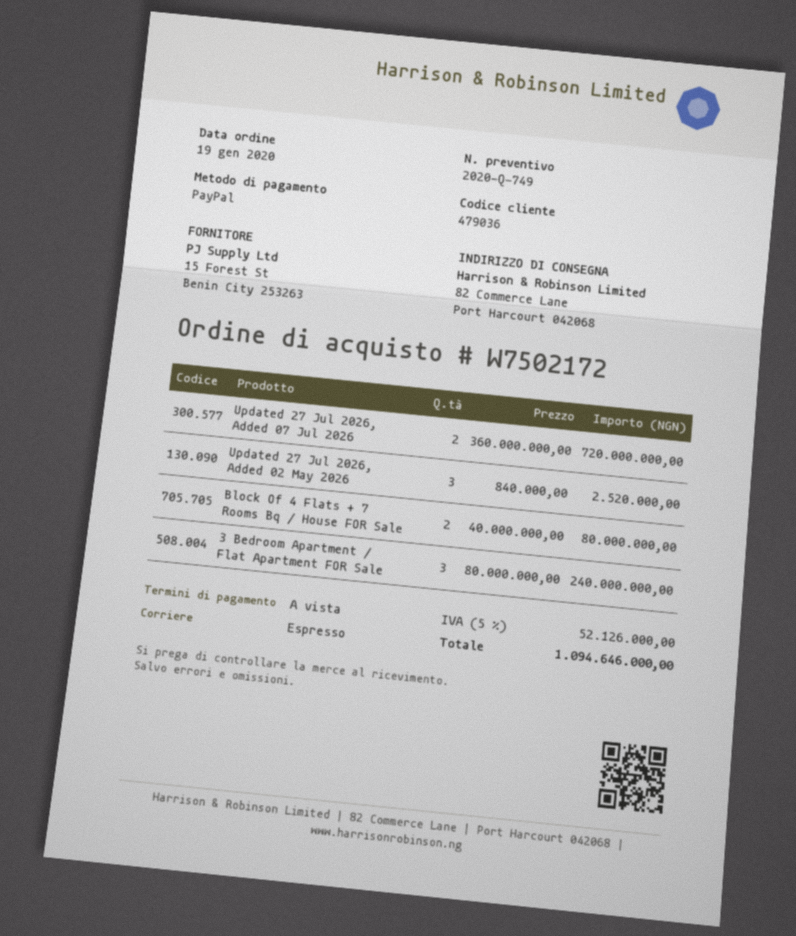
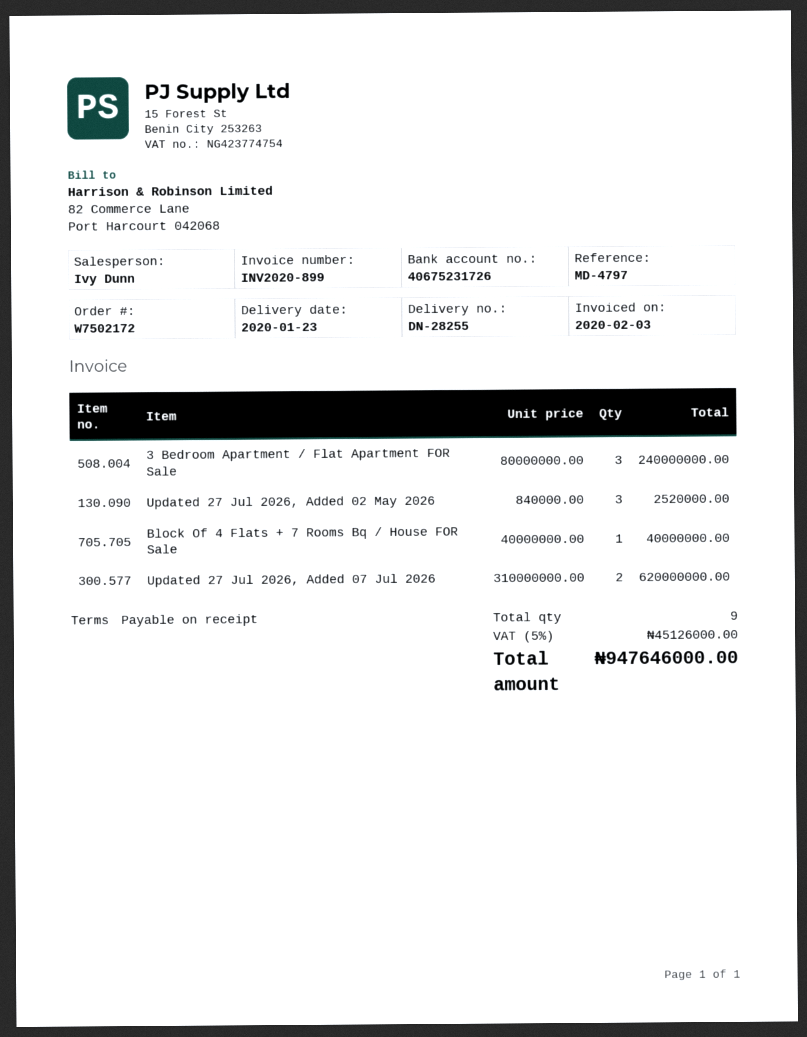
Updated 27 Jul 2026, Added 07 Jul 2026: 2 x 360000000.00 = 720000000.00 -> 2 x 310000000.00 = 620000000.00
Block Of 4 Flats + 7 Rooms Bq / House FOR Sale: 2 x 40000000.00 = 80000000.00 -> 1 x 40000000.00 = 40000000.00
tax: 5% = 52126000.00 -> 5% = 45126000.00
total: 1094646000.00 -> 947646000.00

